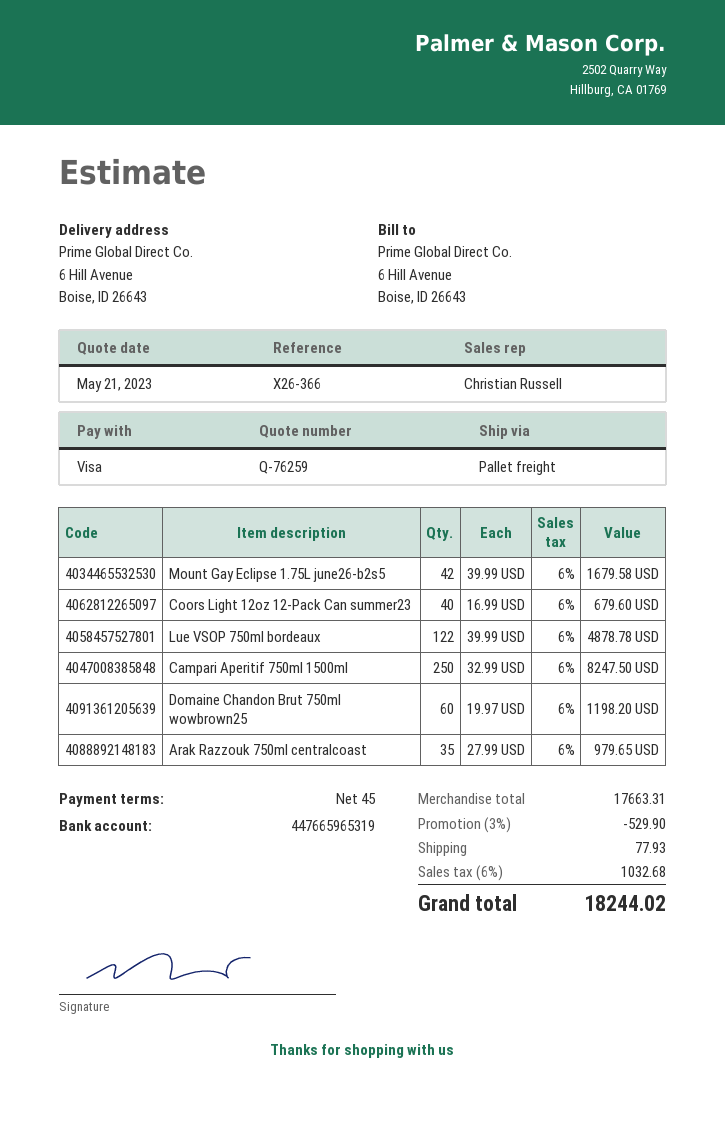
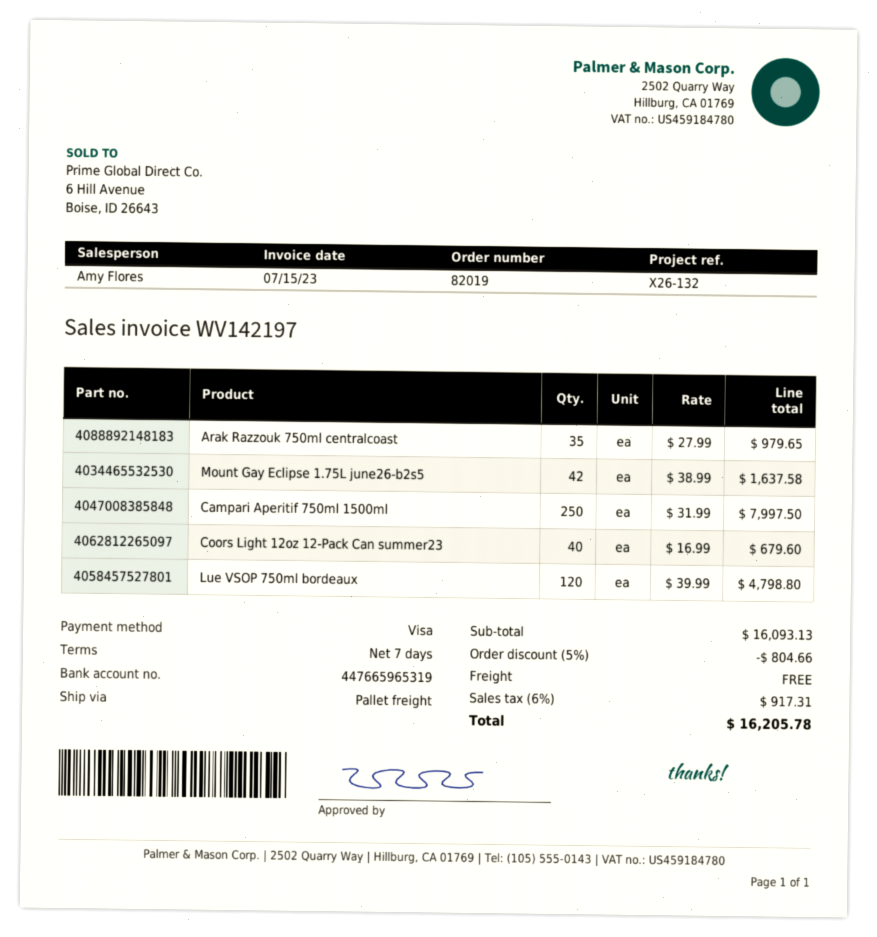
payment terms: 45 days -> 7 days
reference: X26-366 -> X26-132
sales rep: Christian Russell -> Amy Flores
Mount Gay Eclipse 1.75L june26-b2s5: 42 x 39.99 = 1679.58 -> 42 x 38.99 = 1637.58
Lue VSOP 750ml bordeaux: 122 x 39.99 = 4878.78 -> 120 x 39.99 = 4798.80
Campari Aperitif 750ml 1500ml: 250 x 32.99 = 8247.50 -> 250 x 31.99 = 7997.50
Domaine Chandon Brut 750ml wowbrown25: 60 x 19.97 = 1198.20 -> none
subtotal: 17663.31 -> 16093.13
discount: 3% = 529.90 -> 5% = 804.66
shipping: 77.93 -> 0.00
tax: 6% = 1032.68 -> 6% = 917.31
total: 18244.02 -> 16205.78

